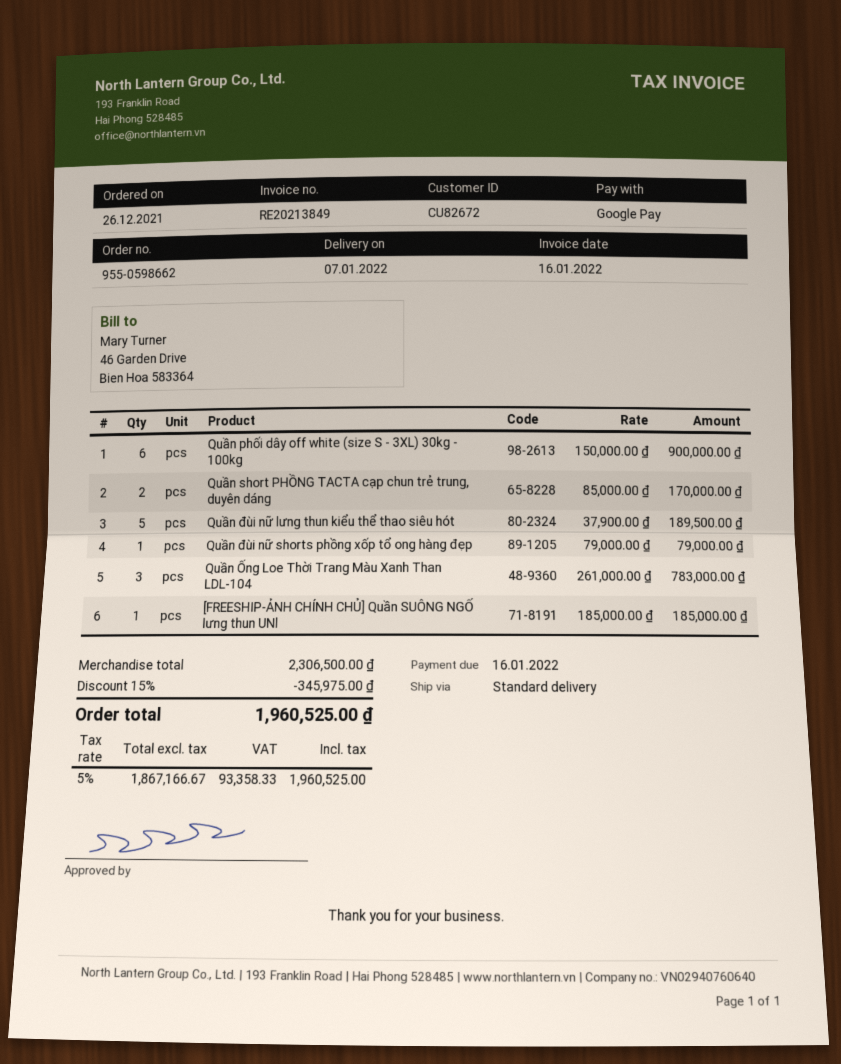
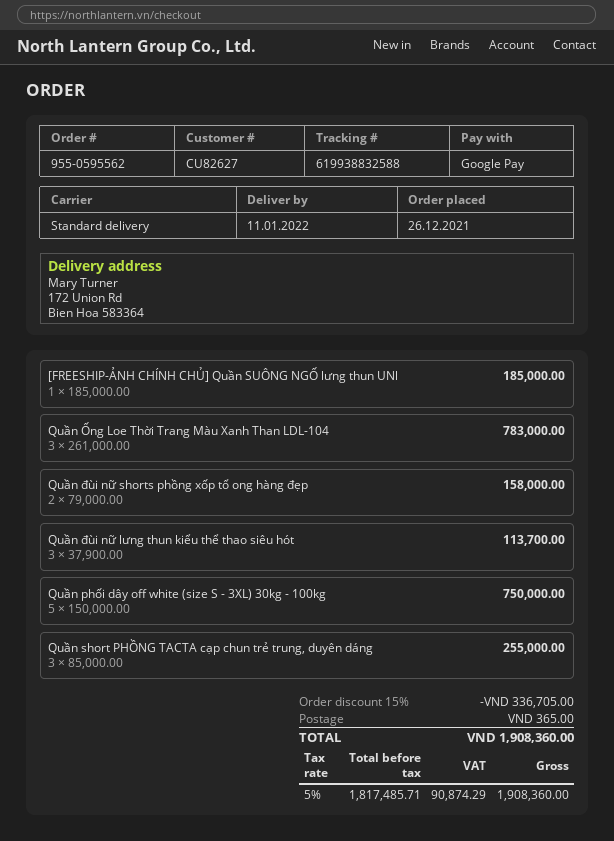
order number: 955-0598662 -> 955-0595562
delivery date: 2022-01-07 -> 2022-01-11
customer number: CU82672 -> CU82627
Quần phối dây off white (size S - 3XL) 30kg - 100kg: 6 x 150000.00 = 900000.00 -> 5 x 150000.00 = 750000.00
Quần short PHỒNG TACTA cạp chun trẻ trung, duyên dáng: 2 x 85000.00 = 170000.00 -> 3 x 85000.00 = 255000.00
Quần đùi nữ lưng thun kiểu thể thao siêu hót: 5 x 37900.00 = 189500.00 -> 3 x 37900.00 = 113700.00
Quần đùi nữ shorts phồng xốp tổ ong hàng đẹp: 1 x 79000.00 = 79000.00 -> 2 x 79000.00 = 158000.00
discount: 15% = 345975.00 -> 15% = 336705.00
shipping: none -> 365.00
net: 1867166.67 -> 1817485.71
tax: 5% = 93358.33 -> 5% = 90874.29
total: 1960525.00 -> 1908360.00

